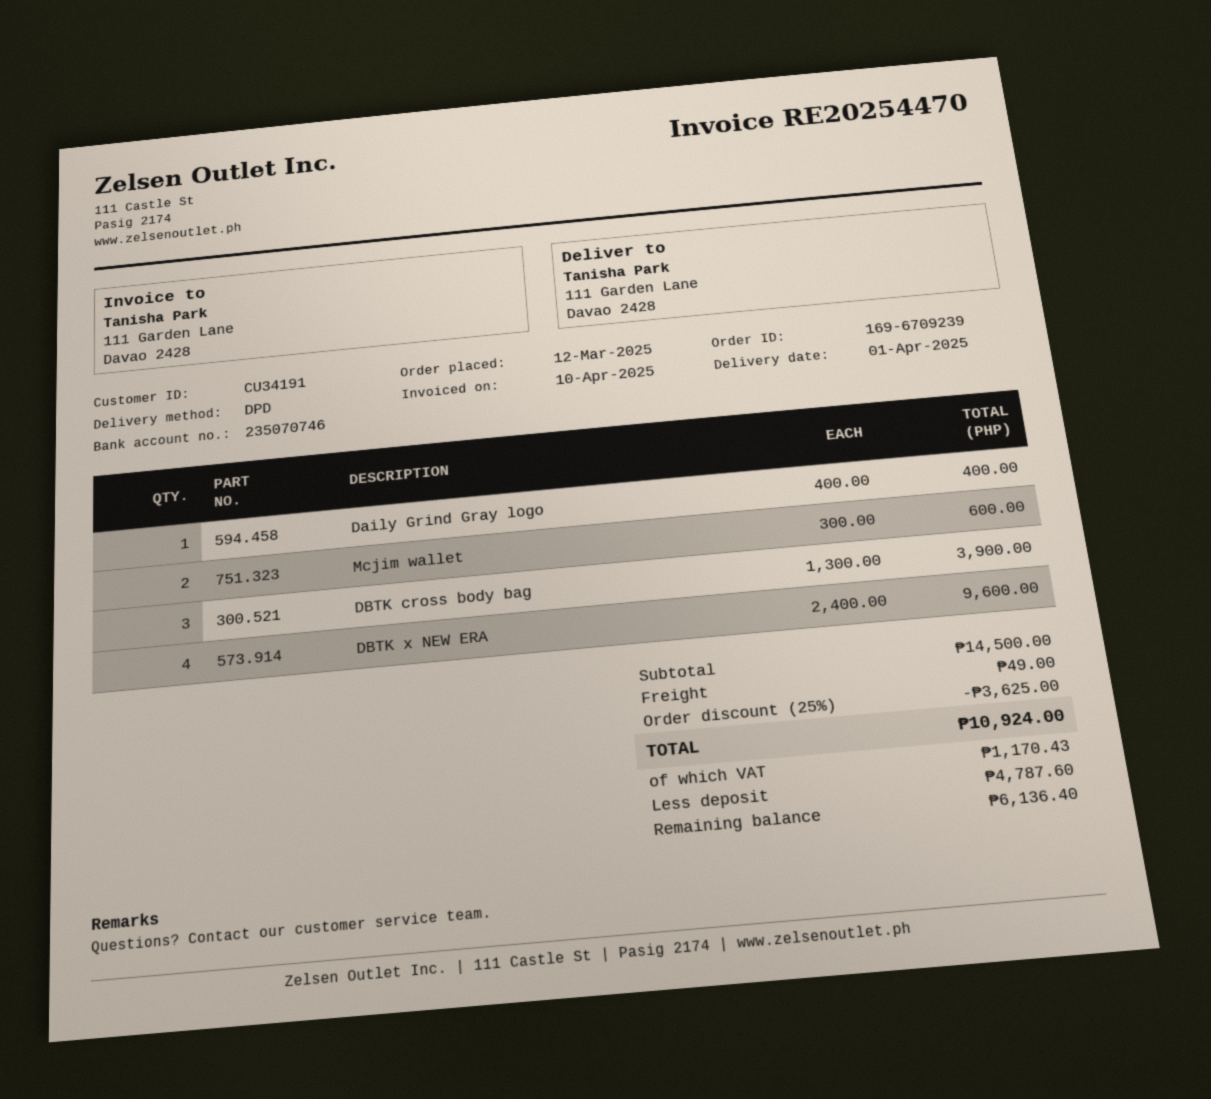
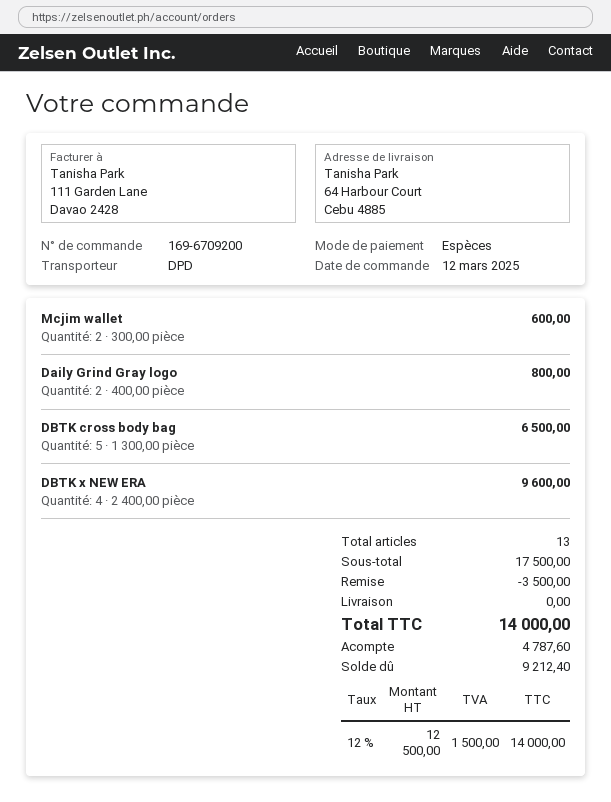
order number: 169-6709239 -> 169-6709200
ship to: 111 Garden Lane, Davao 2428 -> 64 Harbour Court, Cebu 4885
Daily Grind Gray logo: 1 x 400.00 = 400.00 -> 2 x 400.00 = 800.00
DBTK cross body bag: 3 x 1300.00 = 3900.00 -> 5 x 1300.00 = 6500.00
subtotal: 14500.00 -> 17500.00
discount: 3625.00 -> 3500.00
shipping: 49.00 -> 0.00
tax: 1170.43 -> 1500.00
total: 10924.00 -> 14000.00
balance: 6136.40 -> 9212.40

